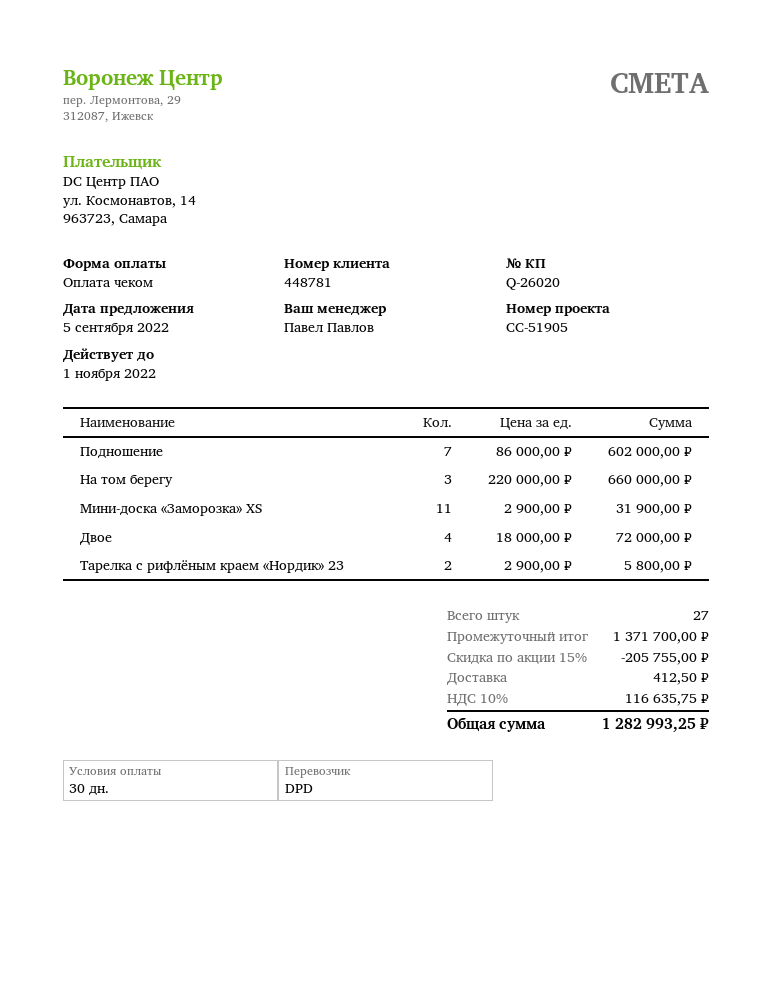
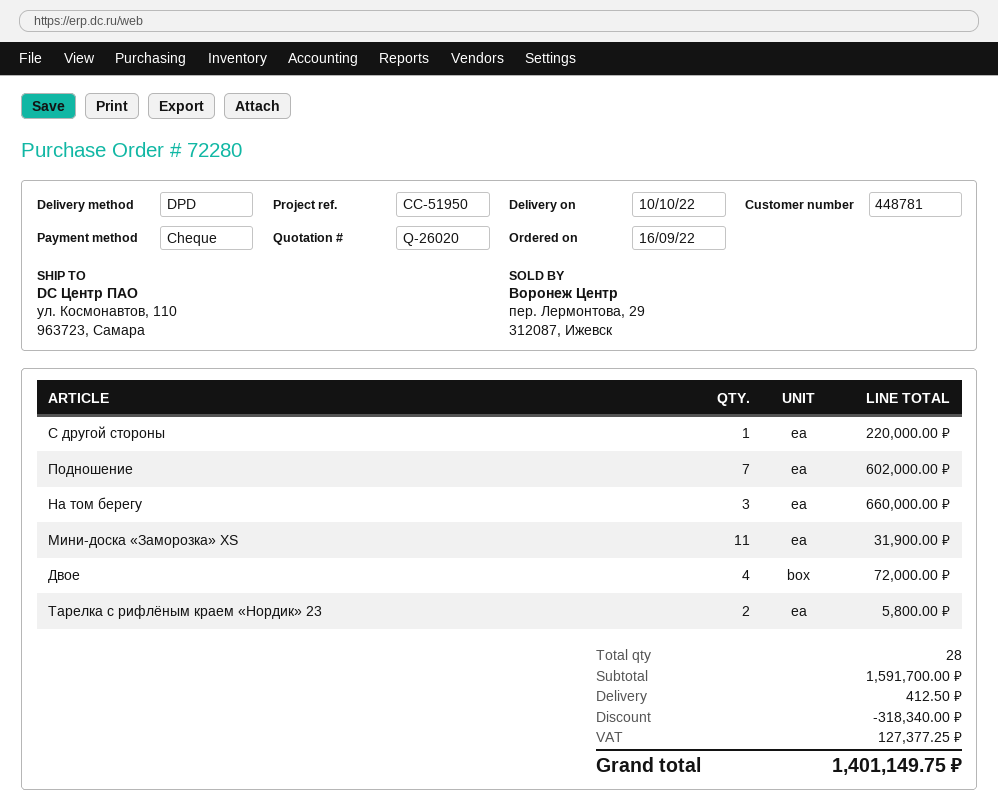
reference: CC-51905 -> CC-51950
С другой стороны: none -> 1 for 220000.00
total quantity: 27 -> 28
subtotal: 1371700.00 -> 1591700.00
discount: 205755.00 -> 318340.00
tax: 116635.75 -> 127377.25
total: 1282993.25 -> 1401149.75

